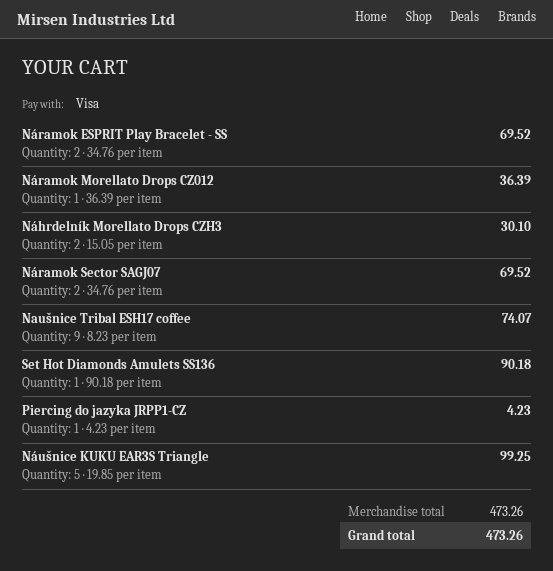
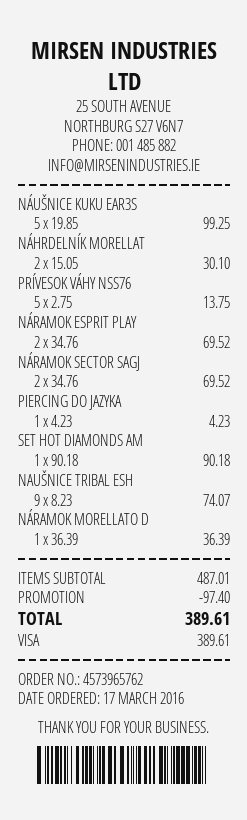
PRÍVESOK VÁHY NSS76: none -> 5 x 2.75 = 13.75
subtotal: 473.26 -> 487.01
discount: none -> 97.40
total: 473.26 -> 389.61

